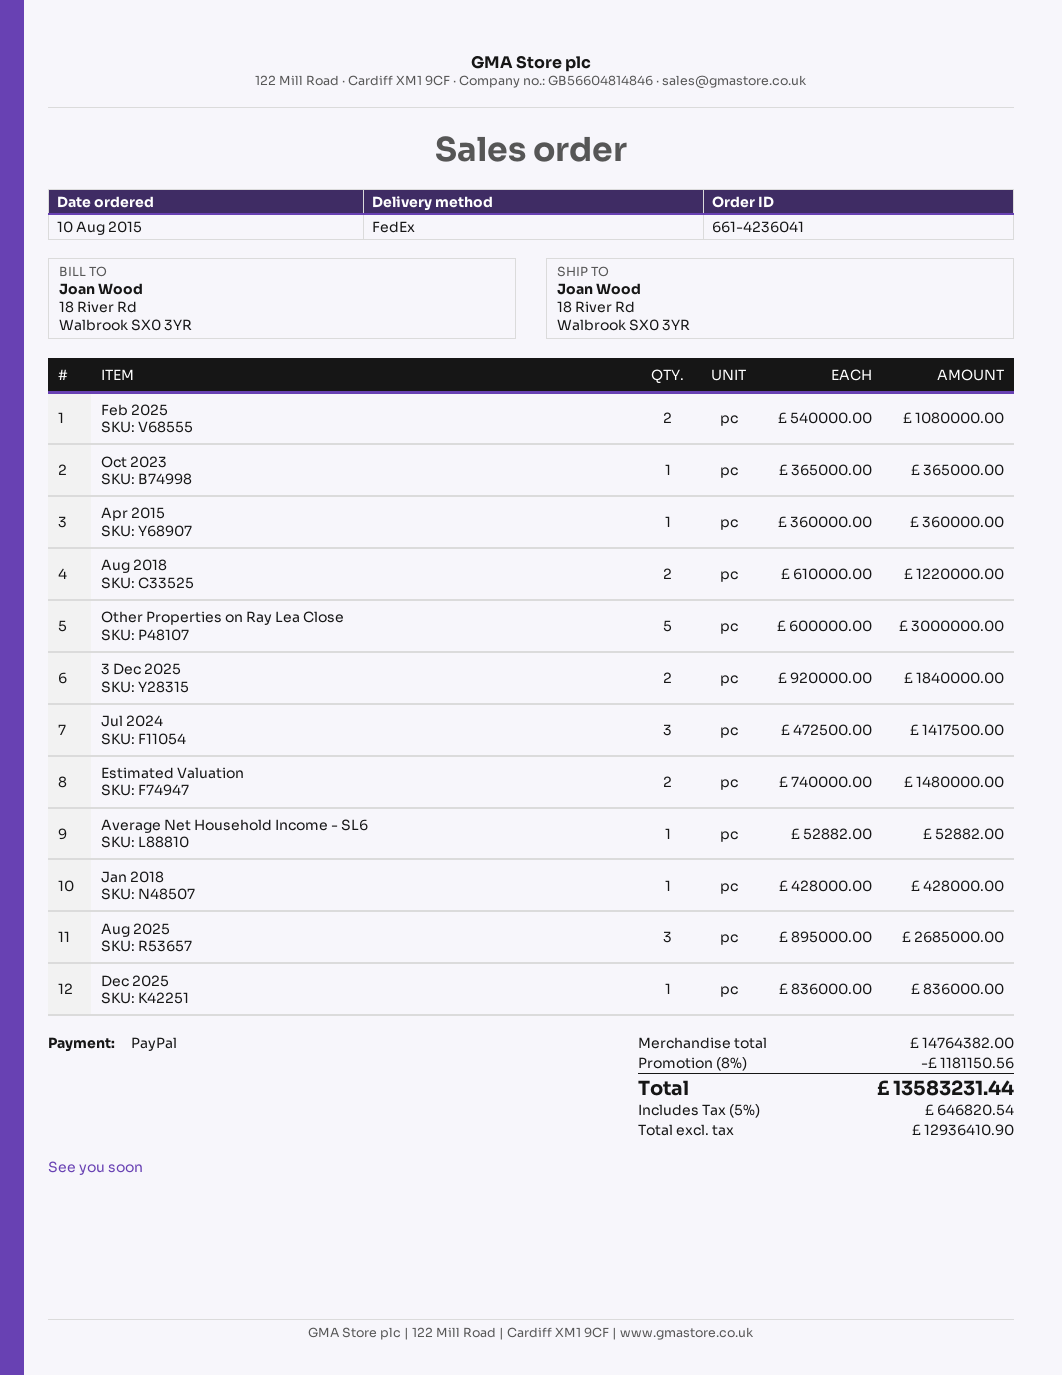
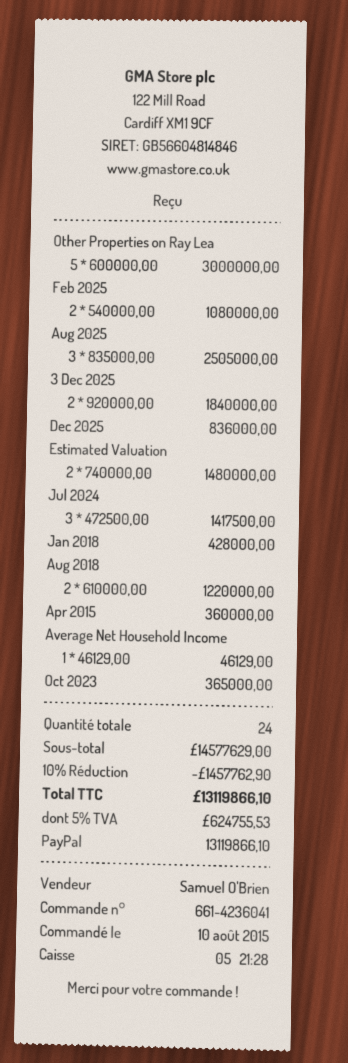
Average Net Household Income - SL6: 1 x 52882.00 = 52882.00 -> 1 x 46129.00 = 46129.00
Aug 2025: 3 x 895000.00 = 2685000.00 -> 3 x 835000.00 = 2505000.00
subtotal: 14764382.00 -> 14577629.00
discount: 8% = 1181150.56 -> 10% = 1457762.90
tax: 5% = 646820.54 -> 5% = 624755.53
total: 13583231.44 -> 13119866.10

